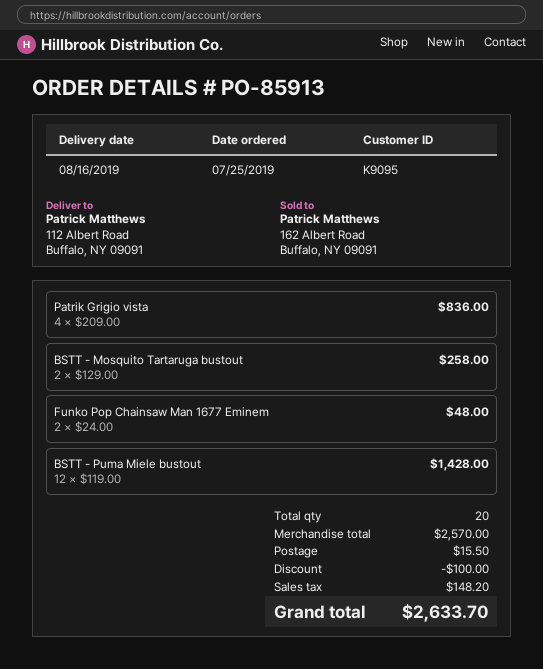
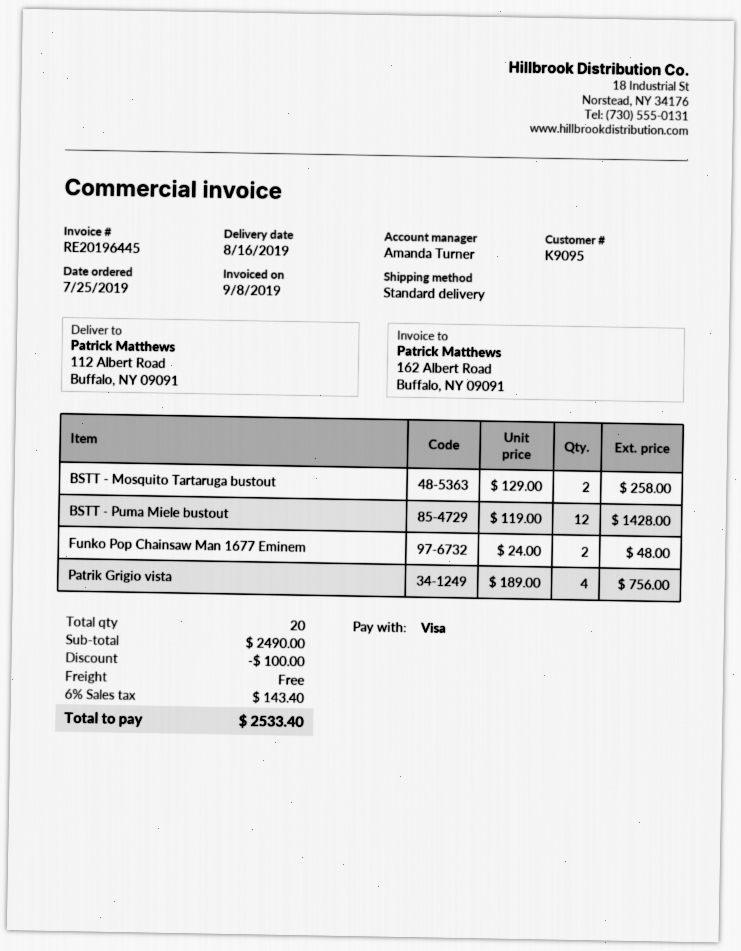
Patrik Grigio vista: 4 x 209.00 = 836.00 -> 4 x 189.00 = 756.00
subtotal: 2570.00 -> 2490.00
shipping: 15.50 -> 0.00
tax: 148.20 -> 143.40
total: 2633.70 -> 2533.40

